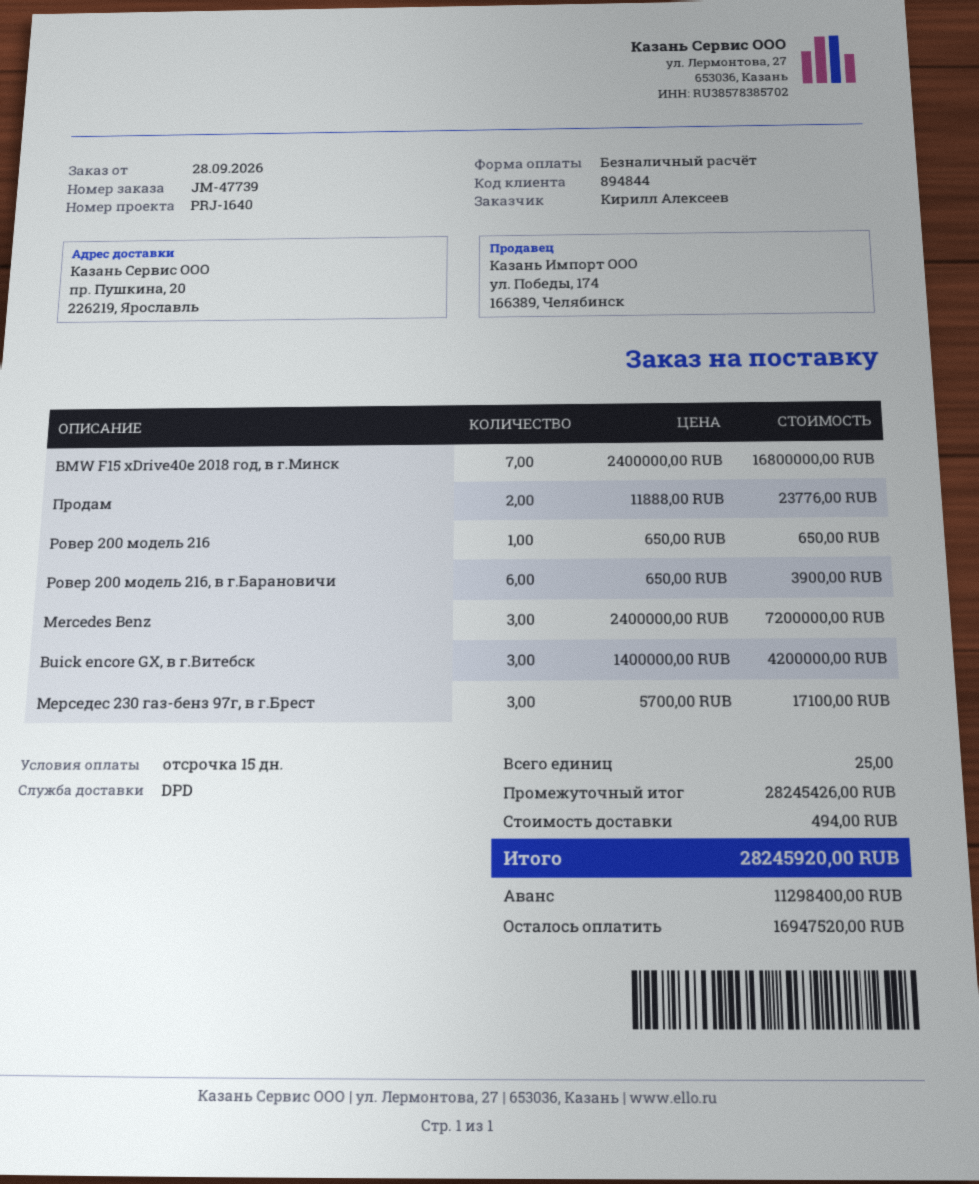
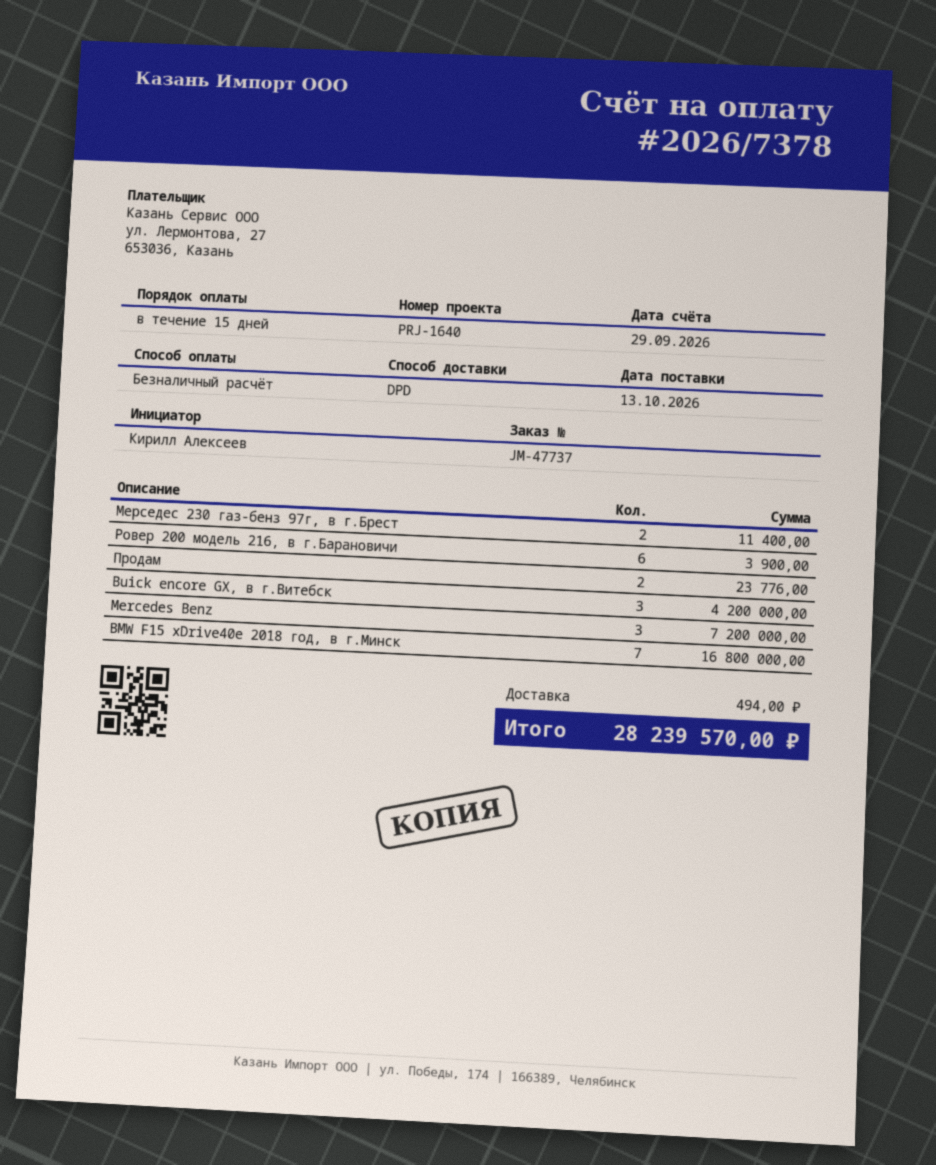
order number: JM-47739 -> JM-47737
Ровер 200 модель 216: 1 for 650.00 -> none
Мерседес 230 газ-бенз 97г, в г.Брест: 3 for 17100.00 -> 2 for 11400.00
total: 28245920.00 -> 28239570.00

